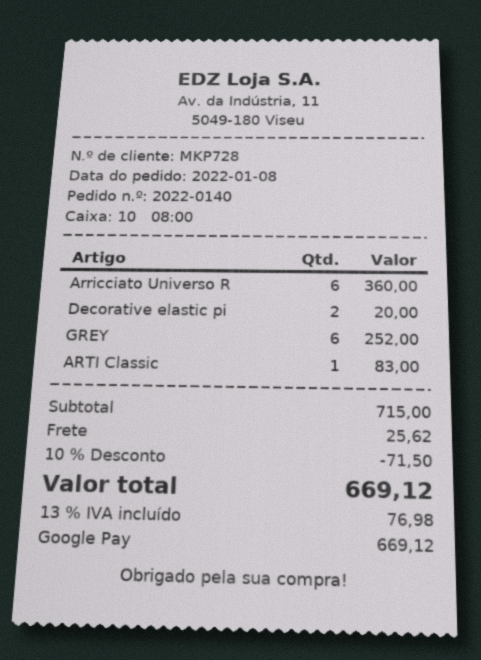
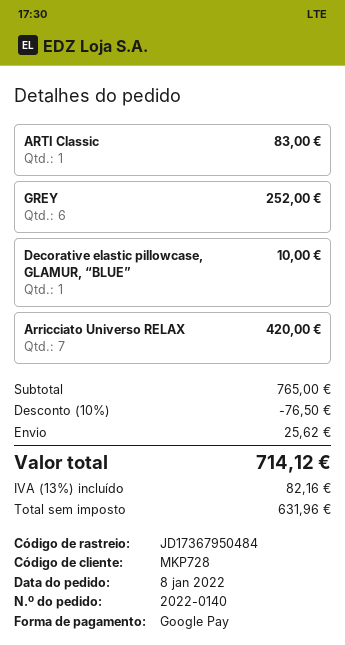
Arricciato Universo R: 6 for 360.00 -> 7 for 420.00
Decorative elastic pi: 2 for 20.00 -> 1 for 10.00
subtotal: 715.00 -> 765.00
discount: 10% = 71.50 -> 10% = 76.50
tax: 13% = 76.98 -> 13% = 82.16
total: 669.12 -> 714.12

